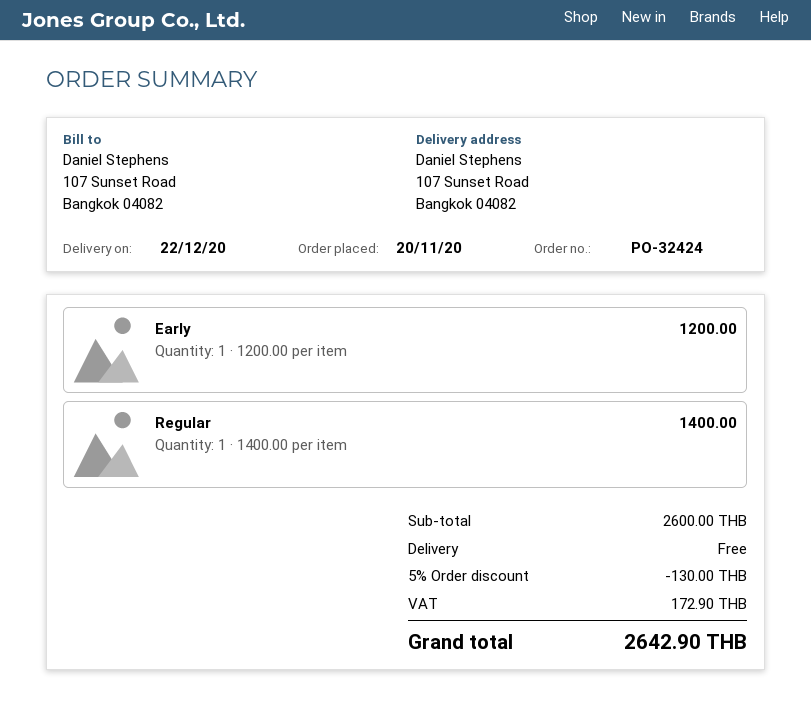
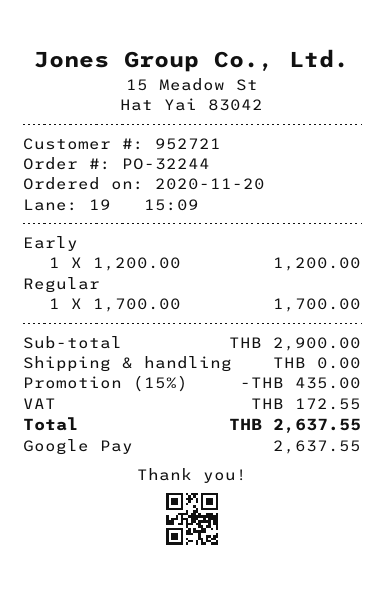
order number: PO-32424 -> PO-32244
Regular: 1 x 1400.00 = 1400.00 -> 1 x 1700.00 = 1700.00
subtotal: 2600.00 -> 2900.00
discount: 5% = 130.00 -> 15% = 435.00
tax: 172.90 -> 172.55
total: 2642.90 -> 2637.55

